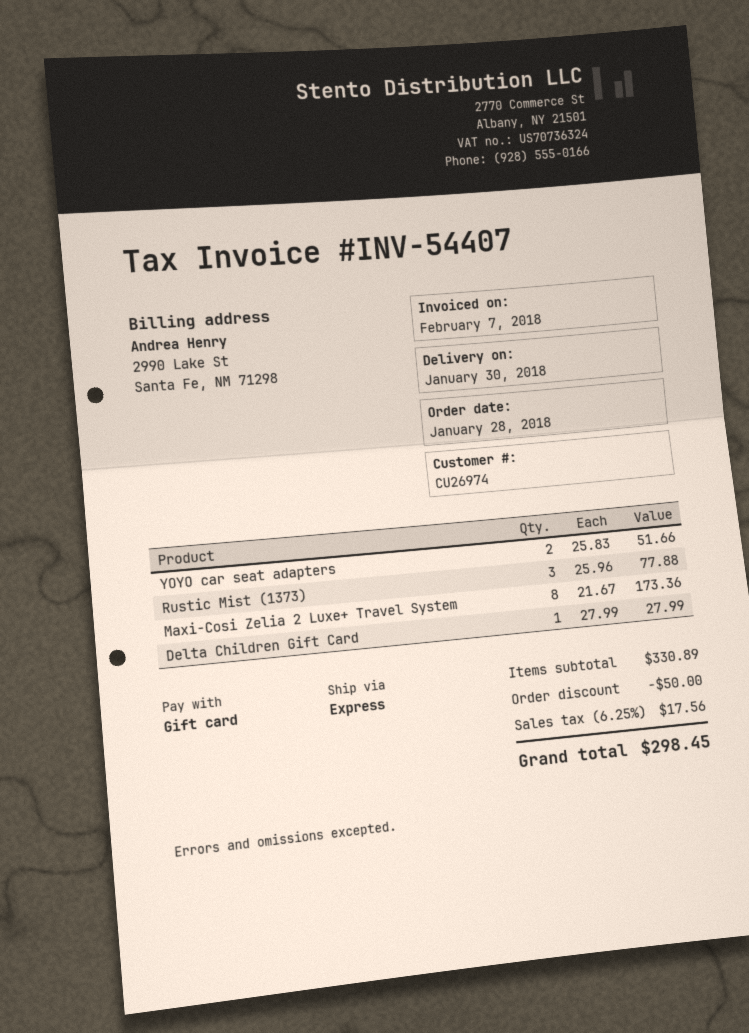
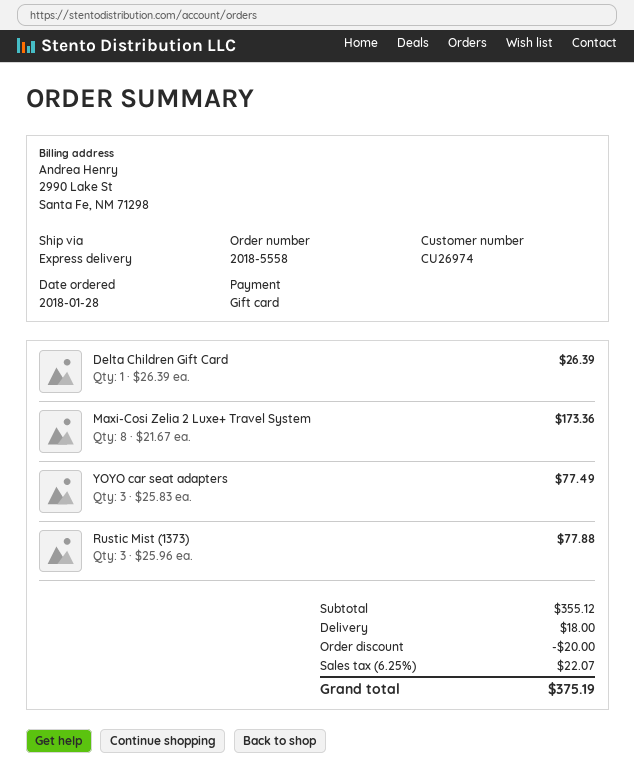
YOYO car seat adapters: 2 x 25.83 = 51.66 -> 3 x 25.83 = 77.49
Delta Children Gift Card: 1 x 27.99 = 27.99 -> 1 x 26.39 = 26.39
subtotal: 330.89 -> 355.12
discount: 50.00 -> 20.00
shipping: none -> 18.00
tax: 6.25% = 17.56 -> 6.25% = 22.07
total: 298.45 -> 375.19

